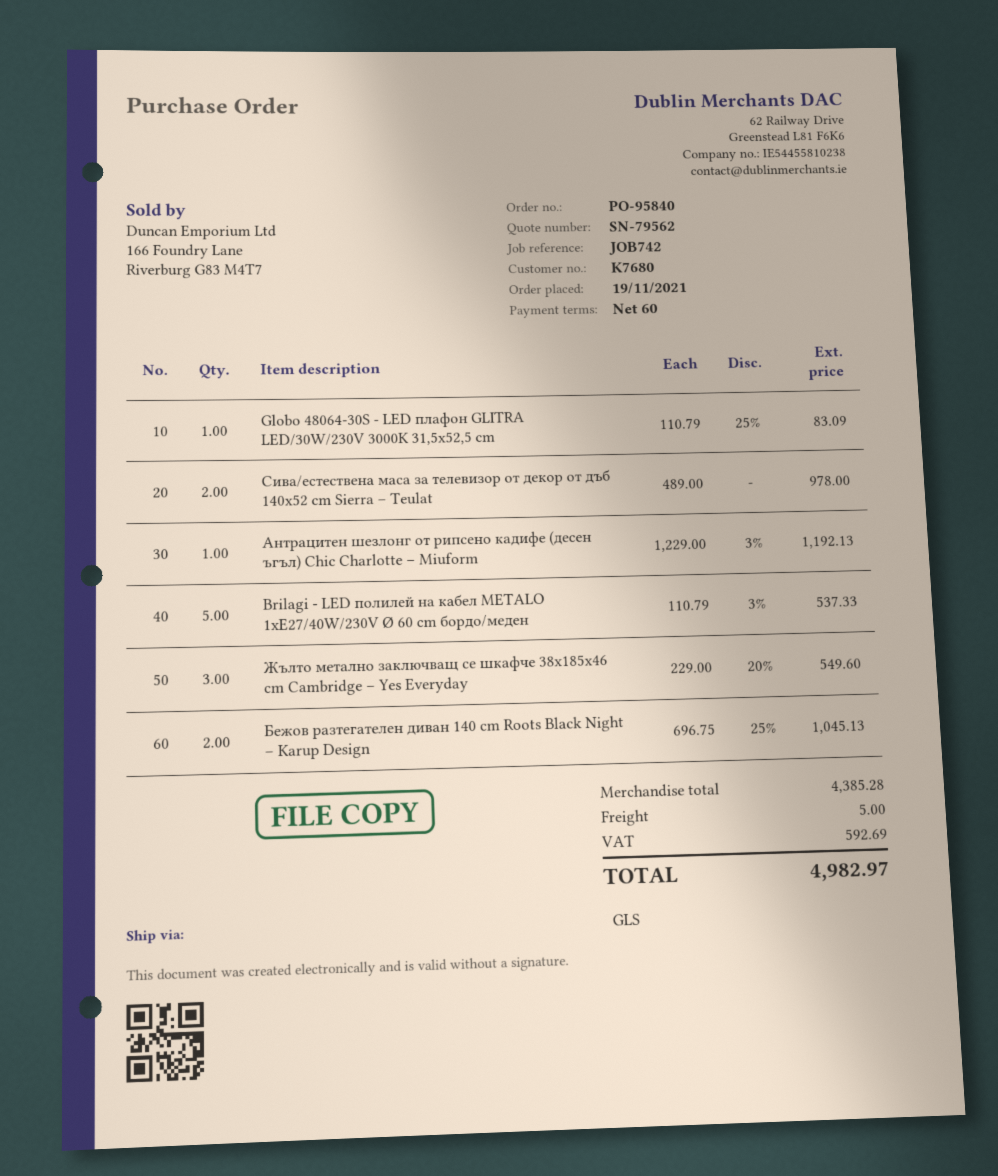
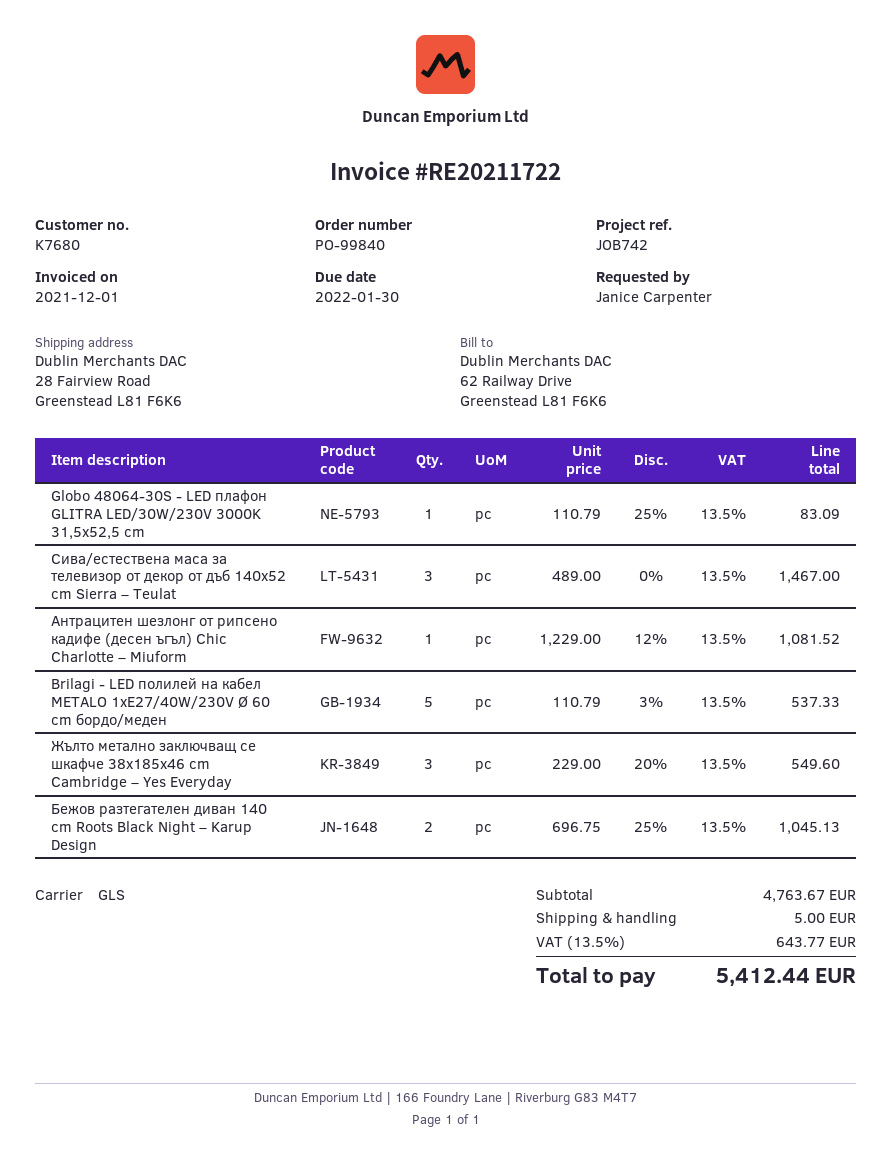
order number: PO-95840 -> PO-99840
Сива/естествена маса за телевизор от декор от дъб 140x52 cm Sierra – Teulat: 2 x 489.00 = 978.00 -> 3 x 489.00 = 1467.00
Антрацитен шезлонг от рипсено кадифе (десен ъгъл) Chic Charlotte – Miuform: 1 x 1229.00 - 3% = 1192.13 -> 1 x 1229.00 - 12% = 1081.52
subtotal: 4385.28 -> 4763.67
tax: 592.69 -> 643.77
total: 4982.97 -> 5412.44

